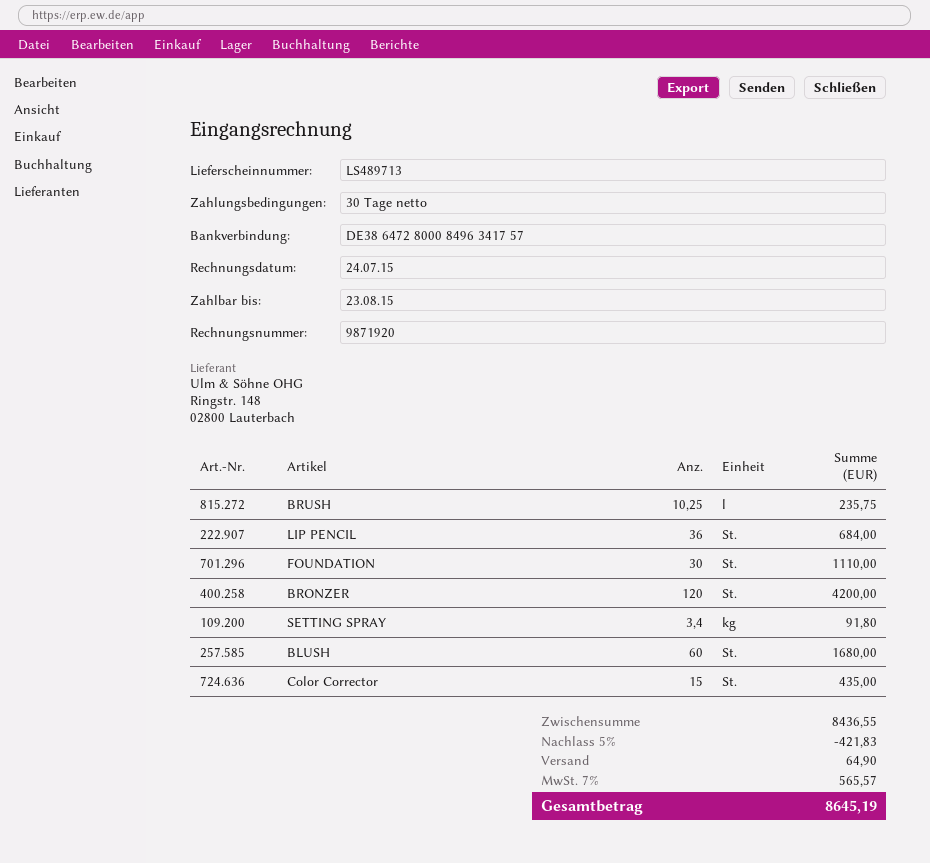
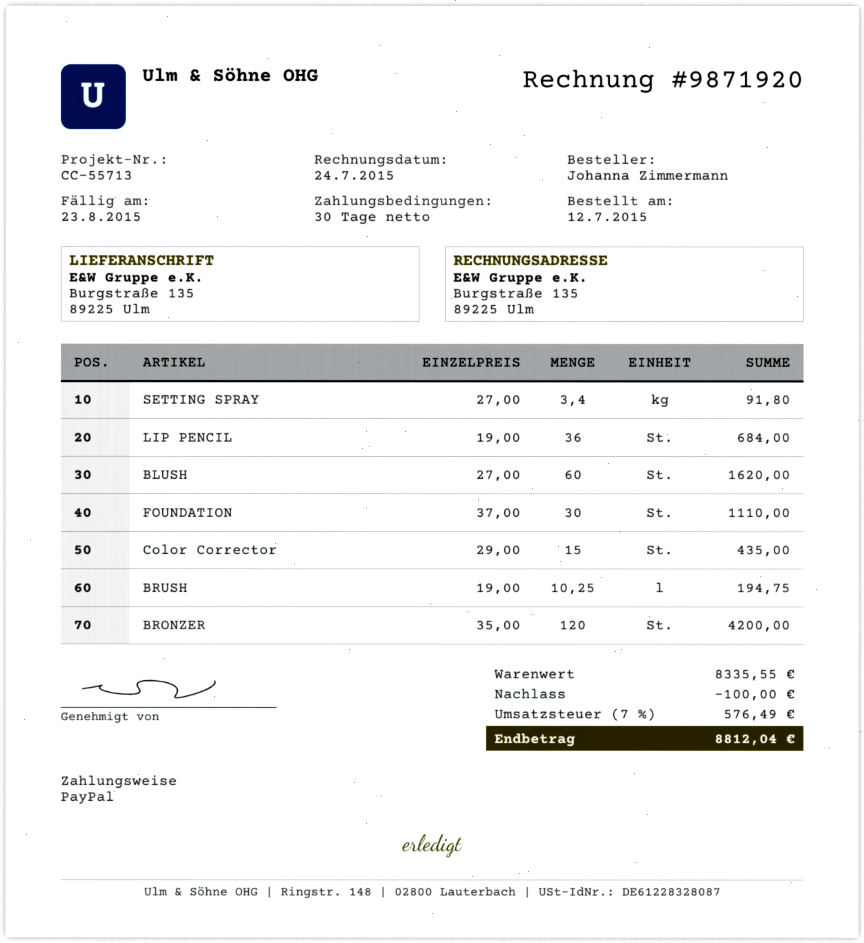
BRUSH: 10.25 for 235.75 -> 10.25 for 194.75
BLUSH: 60 for 1680.00 -> 60 for 1620.00
subtotal: 8436.55 -> 8335.55
discount: 421.83 -> 100.00
shipping: 64.90 -> none
tax: 7% = 565.57 -> 7% = 576.49
total: 8645.19 -> 8812.04

